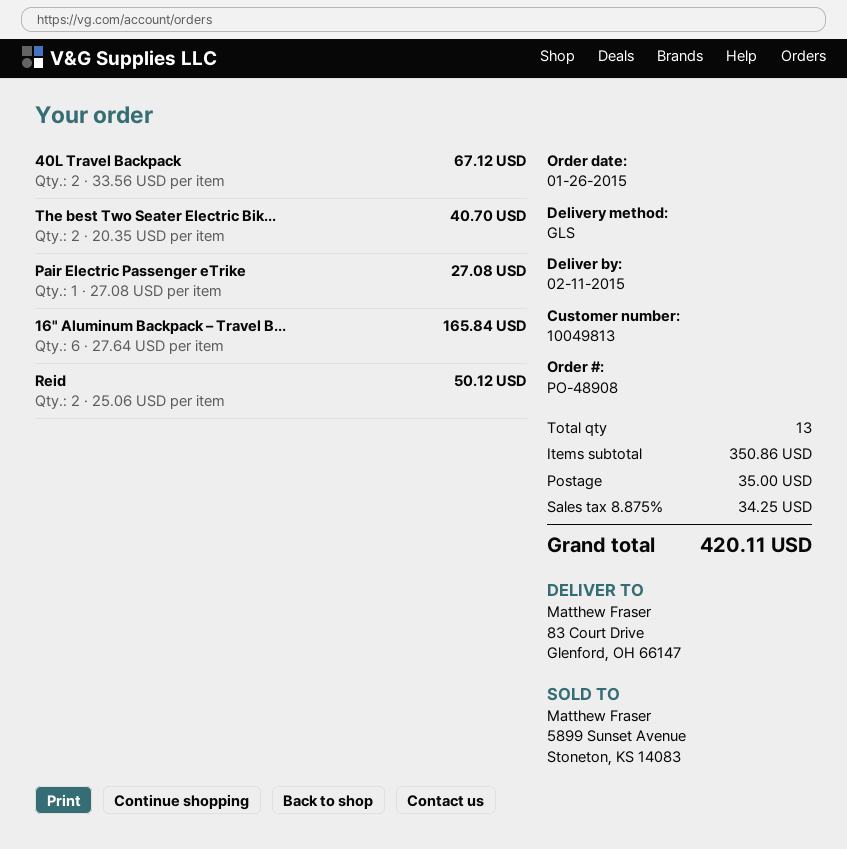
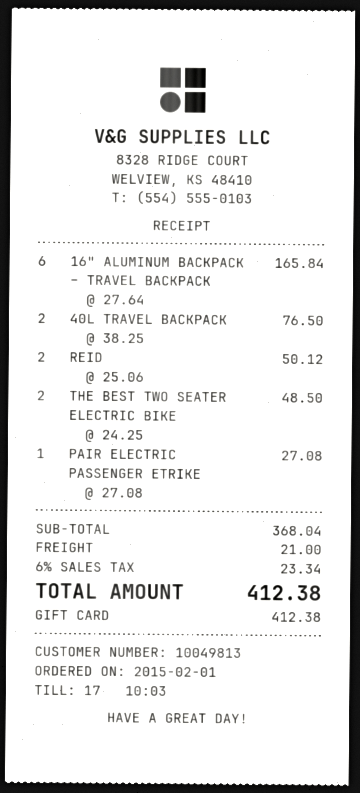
order date: 2015-01-26 -> 2015-02-01
40L Travel Backpack: 2 x 33.56 = 67.12 -> 2 x 38.25 = 76.50
The best Two Seater Electric Bik...: 2 x 20.35 = 40.70 -> 2 x 24.25 = 48.50
subtotal: 350.86 -> 368.04
shipping: 35.00 -> 21.00
tax: 8.875% = 34.25 -> 6% = 23.34
total: 420.11 -> 412.38

